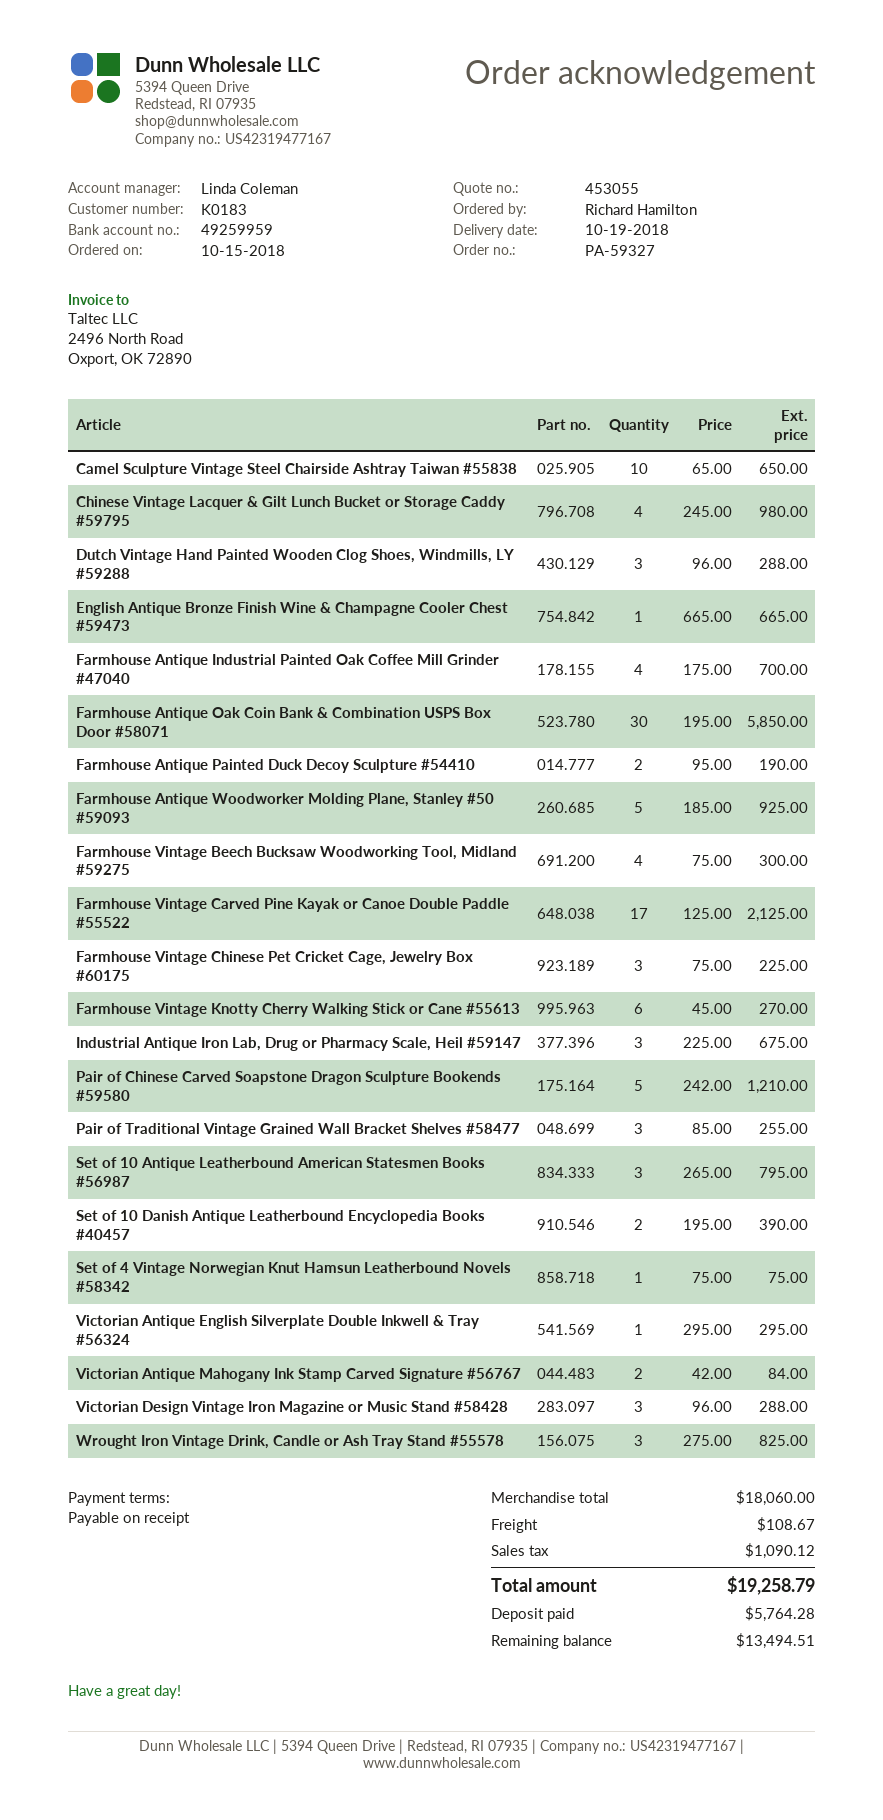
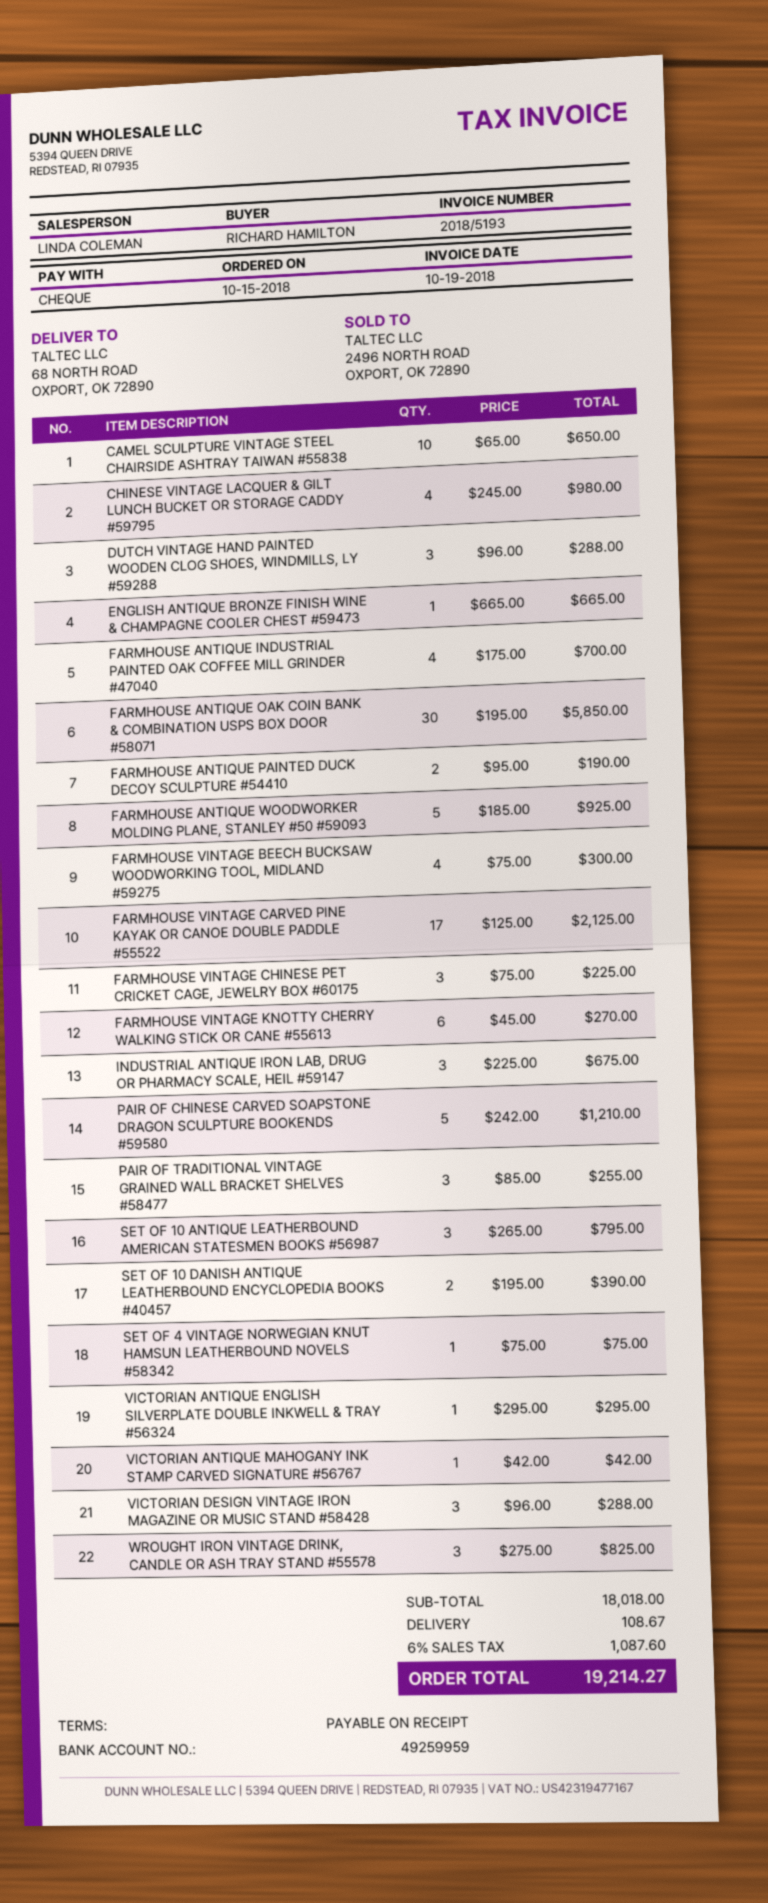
Victorian Antique Mahogany Ink Stamp Carved Signature #56767: 2 x 42.00 = 84.00 -> 1 x 42.00 = 42.00
subtotal: 18060.00 -> 18018.00
tax: 1090.12 -> 1087.60
total: 19258.79 -> 19214.27

